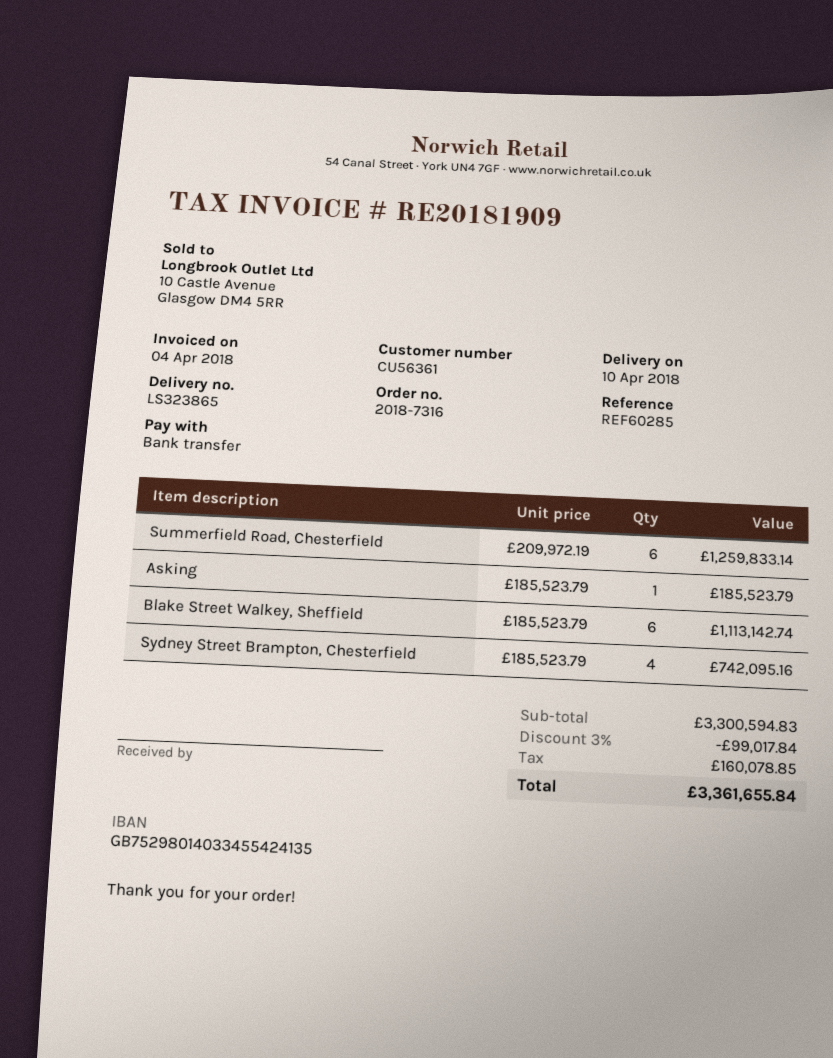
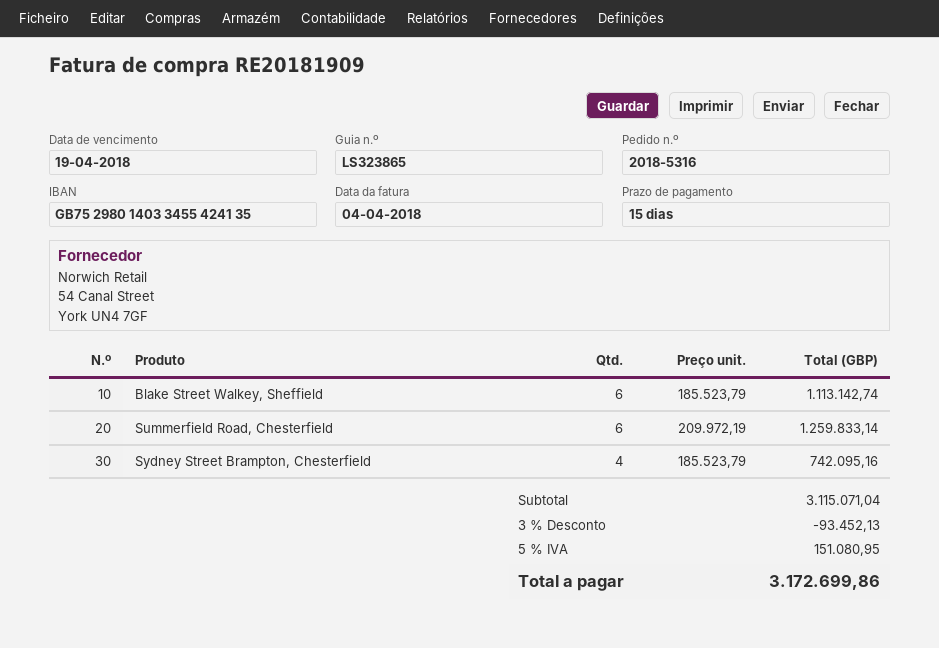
order number: 2018-7316 -> 2018-5316
Asking: 1 x 185523.79 = 185523.79 -> none
subtotal: 3300594.83 -> 3115071.04
discount: 3% = 99017.84 -> 3% = 93452.13
tax: 160078.85 -> 151080.95
total: 3361655.84 -> 3172699.86

